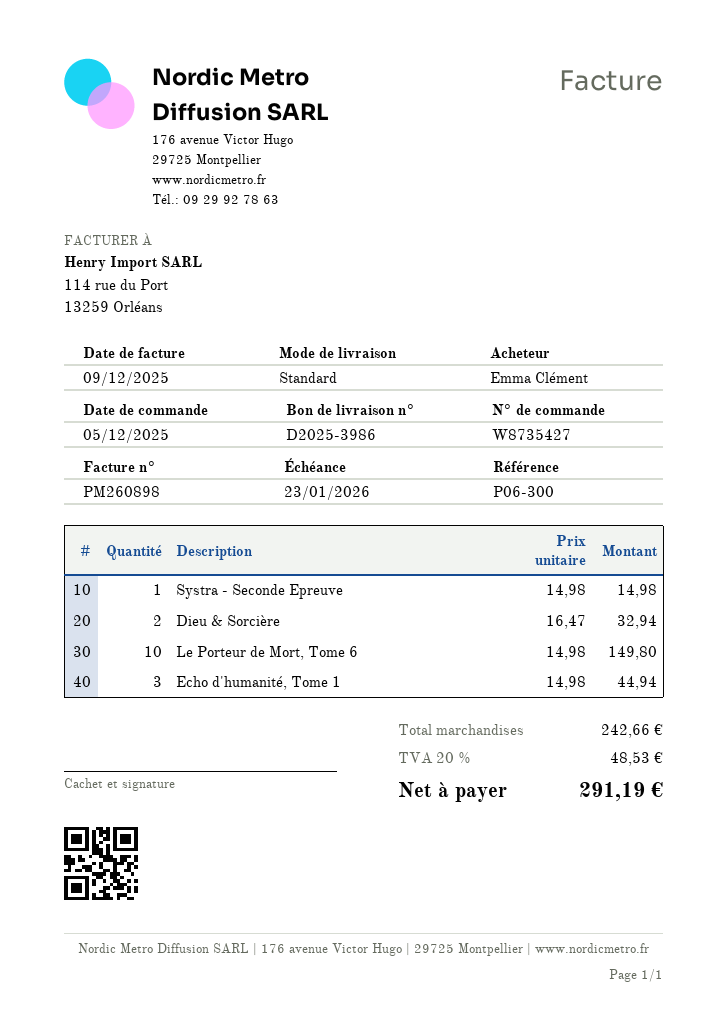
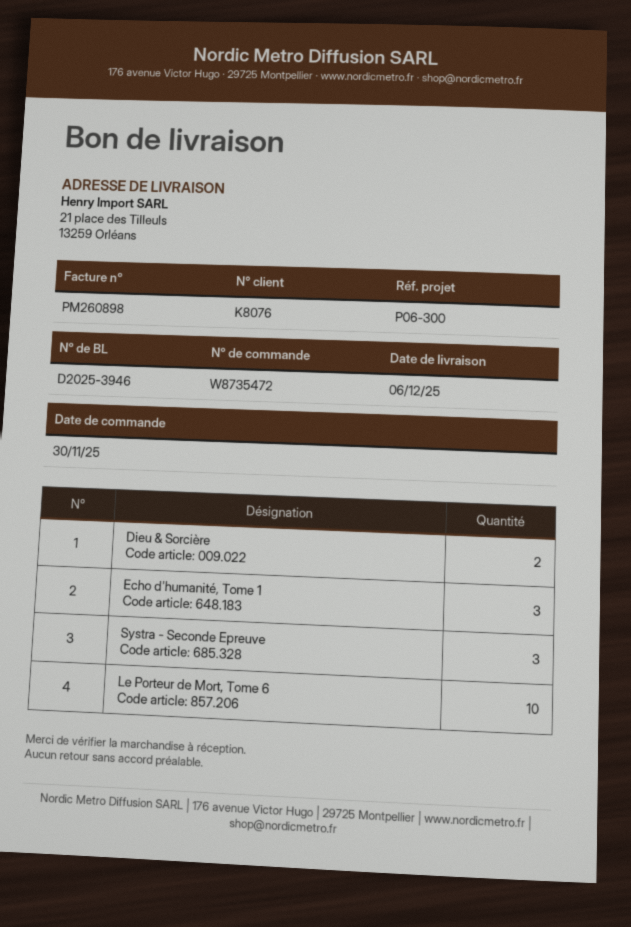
order number: W8735427 -> W8735472
order date: 2025-12-05 -> 2025-11-30
delivery note number: D2025-3986 -> D2025-3946
Systra - Seconde Epreuve: 1 -> 3

